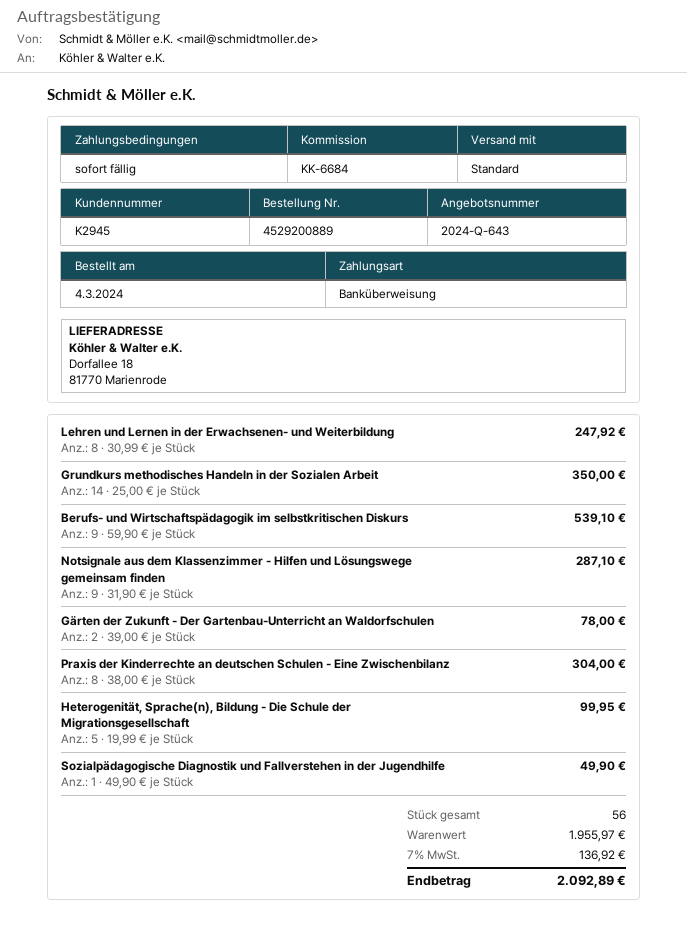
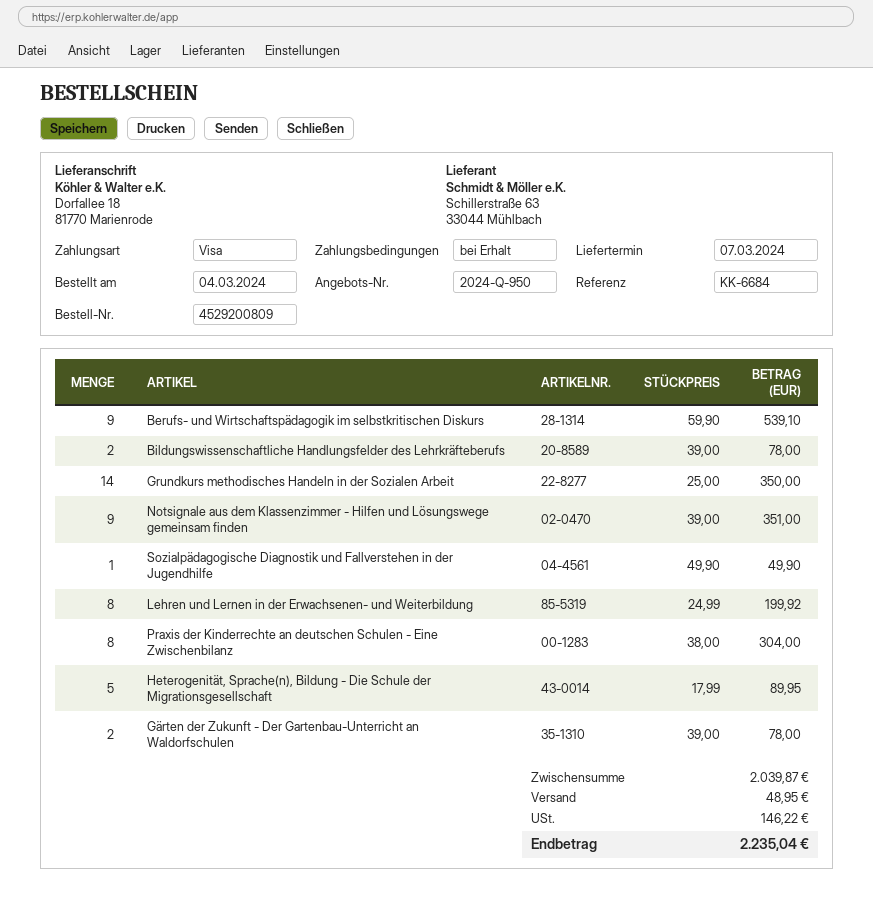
quote number: 2024-Q-643 -> 2024-Q-950
order number: 4529200889 -> 4529200809
payment method: bank transfer -> Visa
Lehren und Lernen in der Erwachsenen- und Weiterbildung: 8 x 30.99 = 247.92 -> 8 x 24.99 = 199.92
Notsignale aus dem Klassenzimmer - Hilfen und Lösungswege gemeinsam finden: 9 x 31.90 = 287.10 -> 9 x 39.00 = 351.00
Heterogenität, Sprache(n), Bildung - Die Schule der Migrationsgesellschaft: 5 x 19.99 = 99.95 -> 5 x 17.99 = 89.95
Bildungswissenschaftliche Handlungsfelder des Lehrkräfteberufs: none -> 2 x 39.00 = 78.00
subtotal: 1955.97 -> 2039.87
shipping: none -> 48.95
tax: 136.92 -> 146.22
total: 2092.89 -> 2235.04

